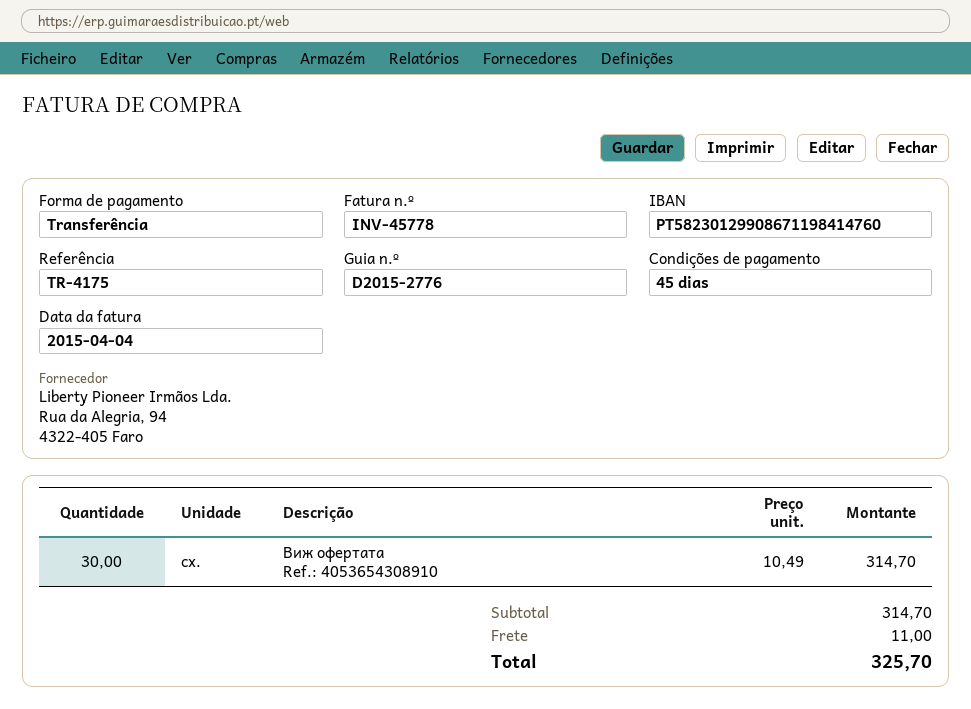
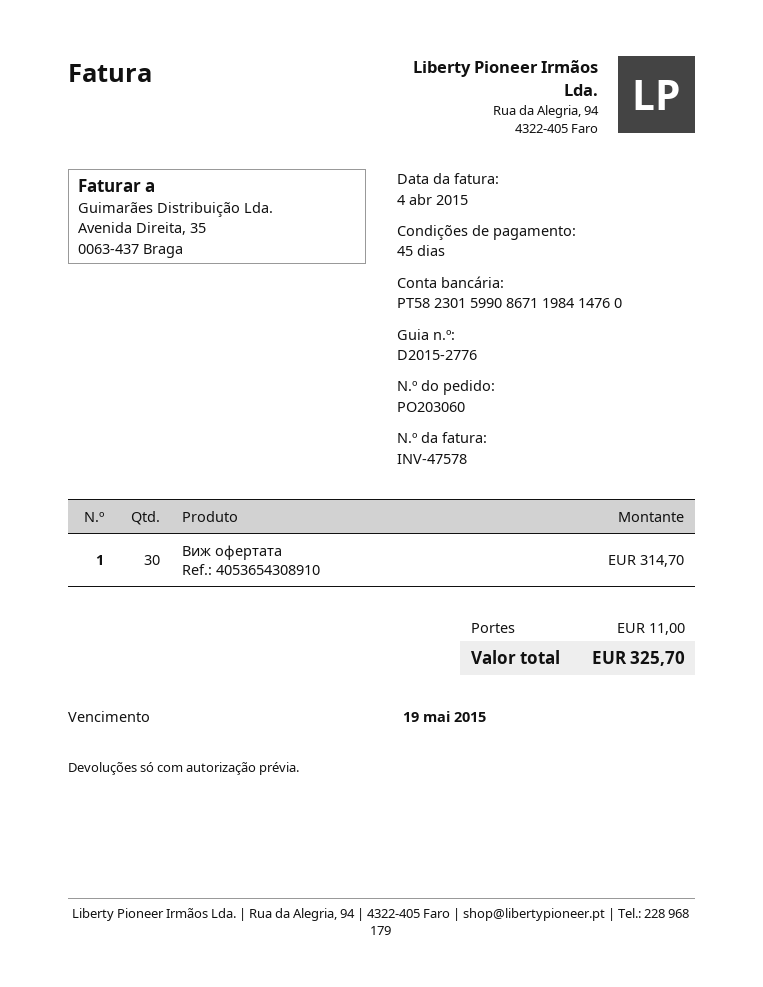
invoice number: INV-45778 -> INV-47578
bank account: PT58230129908671198414760 -> PT58230159908671198414760

